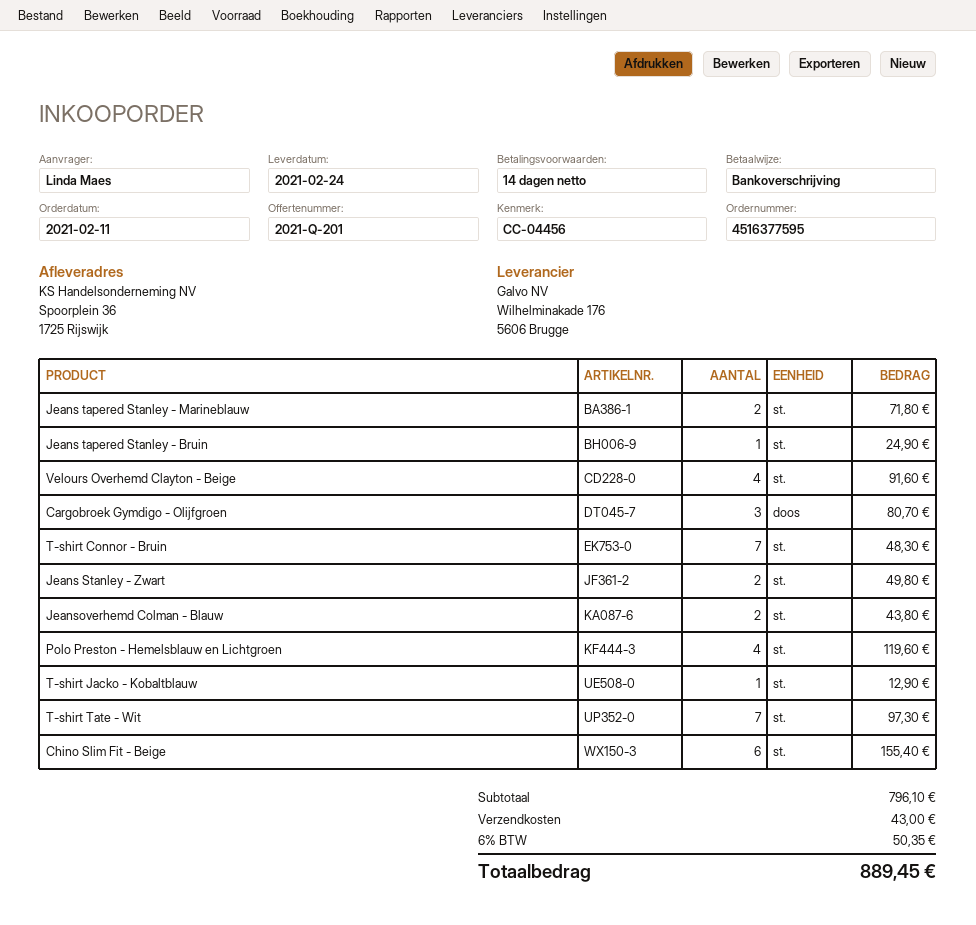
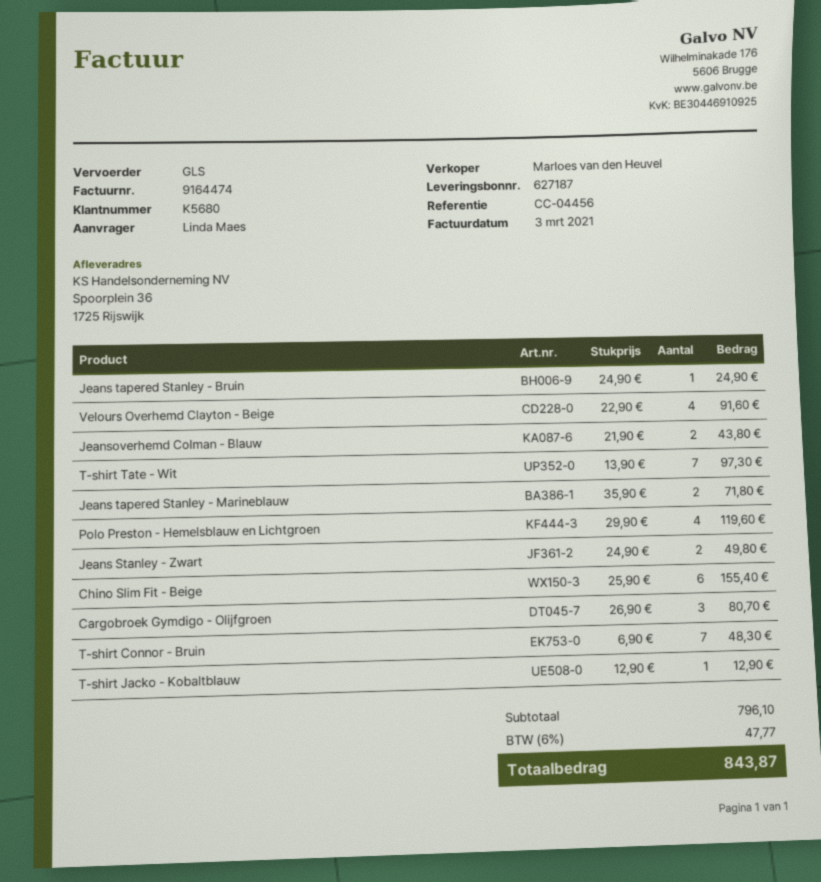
shipping: 43.00 -> none
tax: 6% = 50.35 -> 6% = 47.77
total: 889.45 -> 843.87

